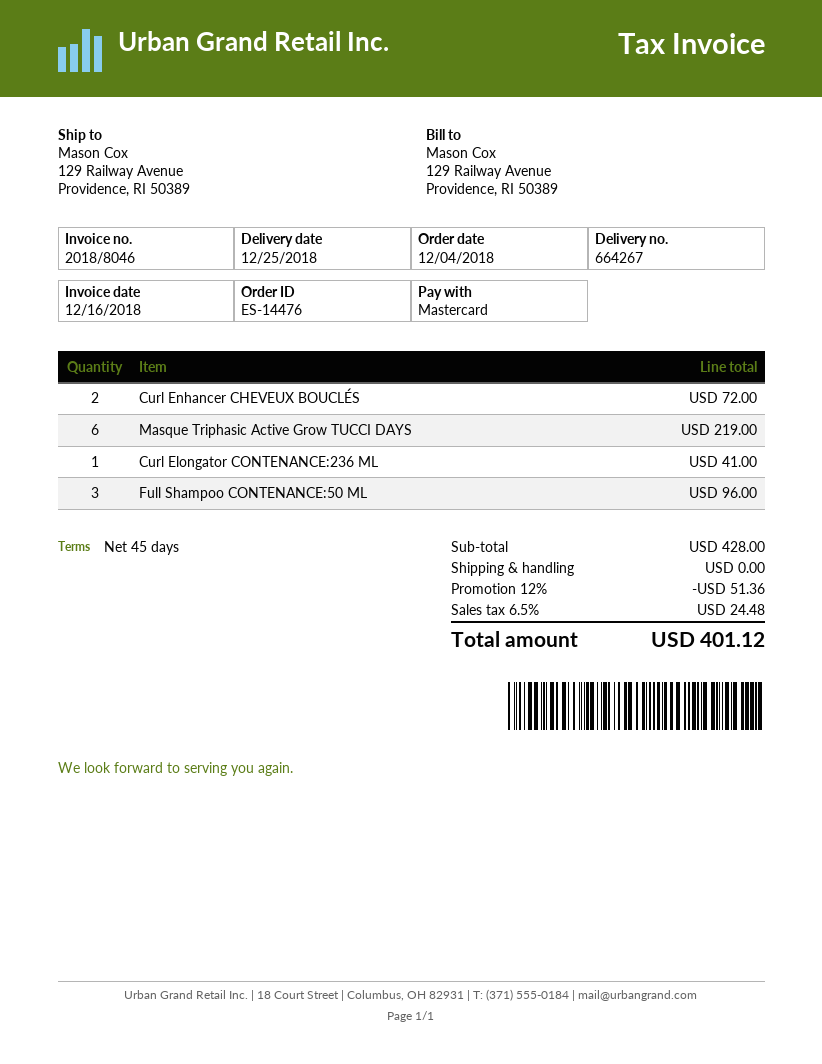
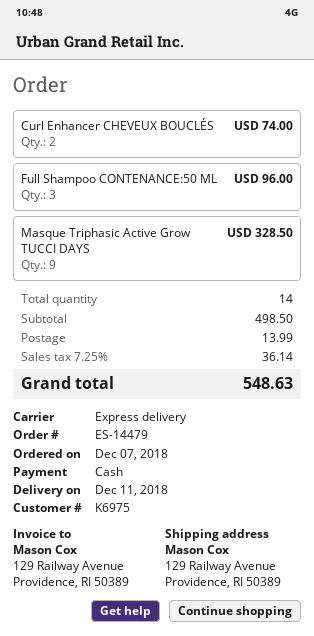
order number: ES-14476 -> ES-14479
order date: 2018-12-04 -> 2018-12-07
delivery date: 2018-12-25 -> 2018-12-11
payment method: Mastercard -> cash
Curl Enhancer CHEVEUX BOUCLÉS: 2 for 72.00 -> 2 for 74.00
Masque Triphasic Active Grow TUCCI DAYS: 6 for 219.00 -> 9 for 328.50
Curl Elongator CONTENANCE:236 ML: 1 for 41.00 -> none
subtotal: 428.00 -> 498.50
discount: 12% = 51.36 -> none
shipping: 0.00 -> 13.99
tax: 6.5% = 24.48 -> 7.25% = 36.14
total: 401.12 -> 548.63

